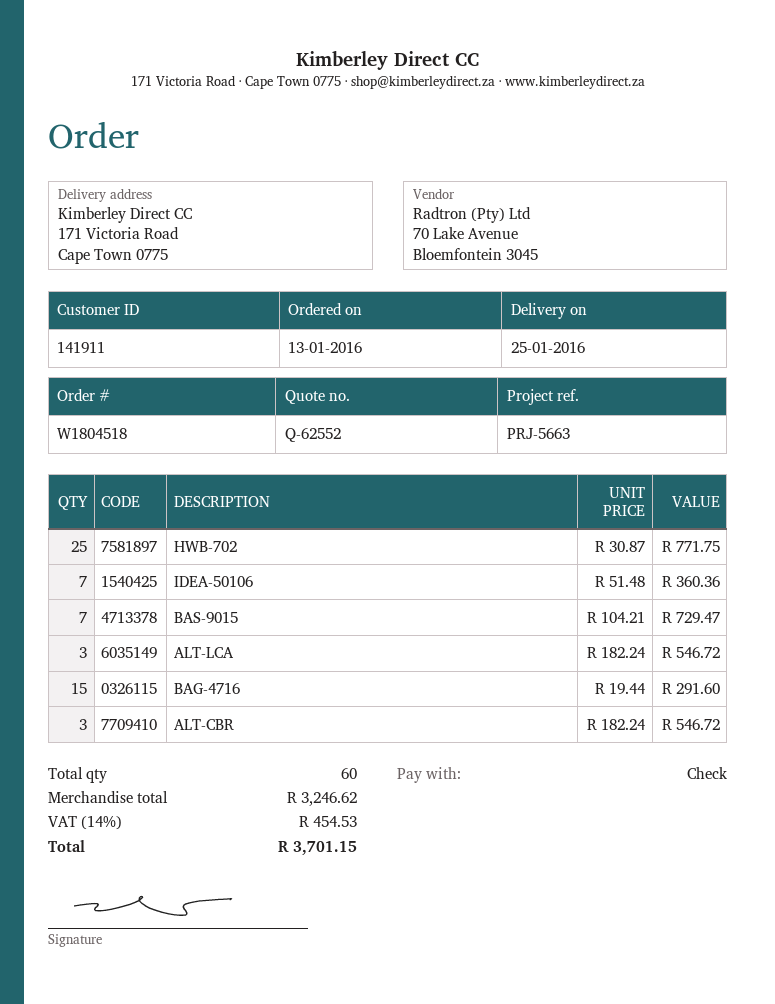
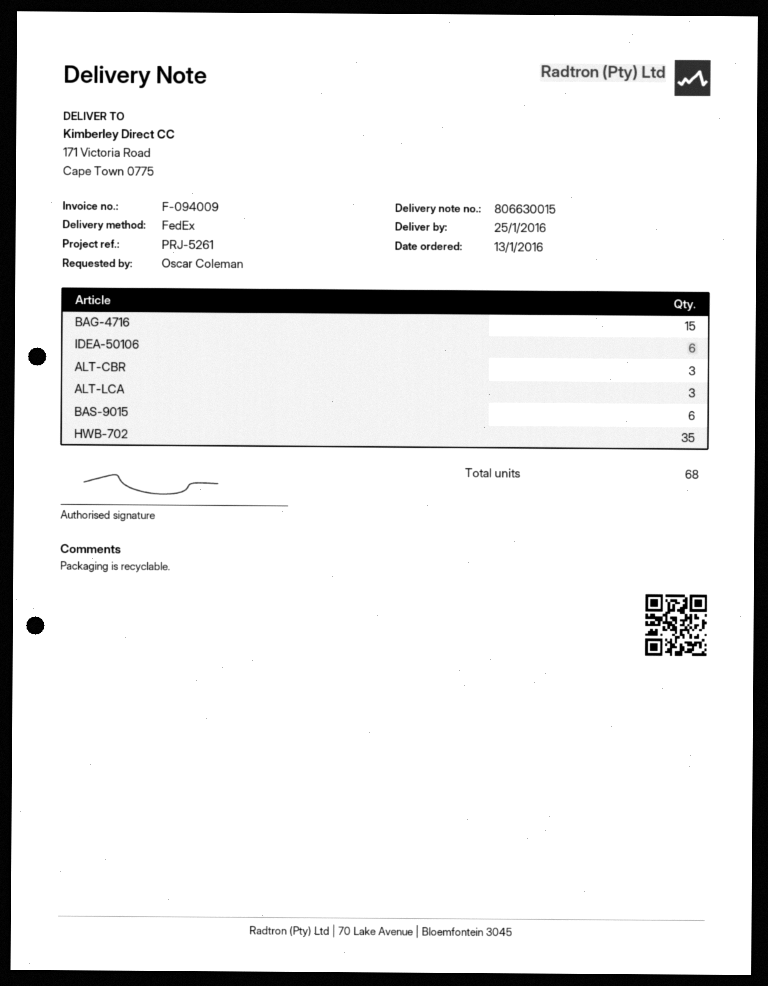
reference: PRJ-5663 -> PRJ-5261
HWB-702: 25 -> 35
IDEA-50106: 7 -> 6
BAS-9015: 7 -> 6
total quantity: 60 -> 68

